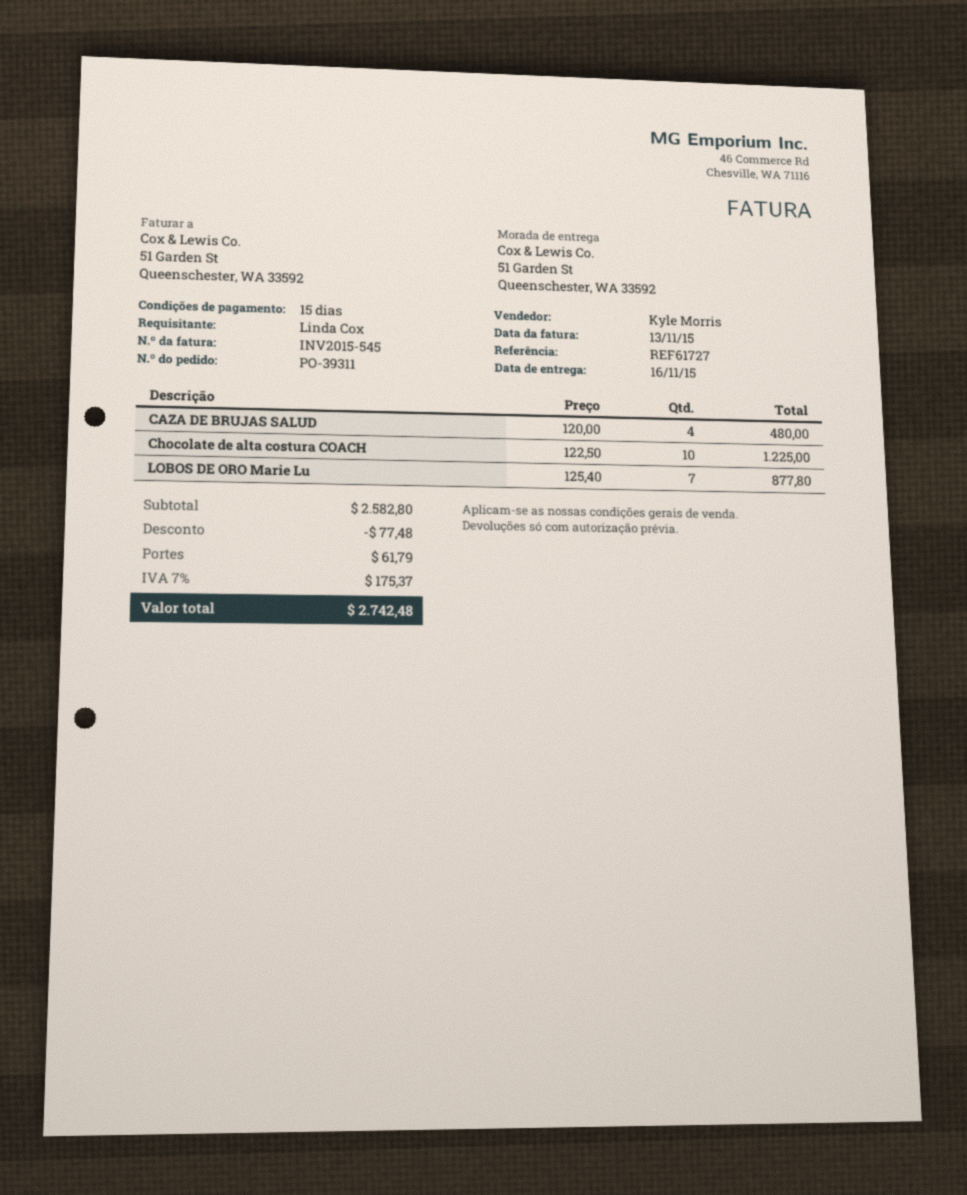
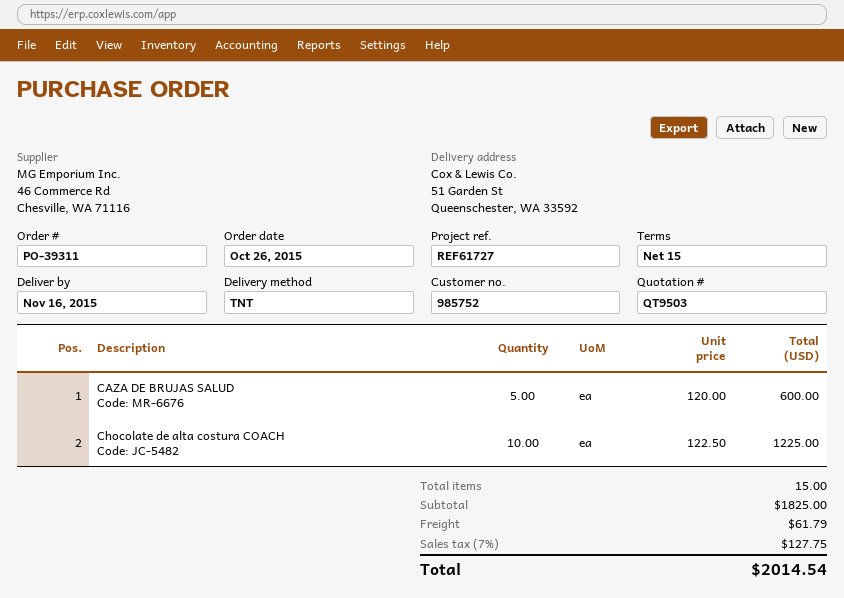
CAZA DE BRUJAS SALUD: 4 x 120.00 = 480.00 -> 5 x 120.00 = 600.00
LOBOS DE ORO Marie Lu: 7 x 125.40 = 877.80 -> none
subtotal: 2582.80 -> 1825.00
discount: 77.48 -> none
tax: 7% = 175.37 -> 7% = 127.75
total: 2742.48 -> 2014.54

